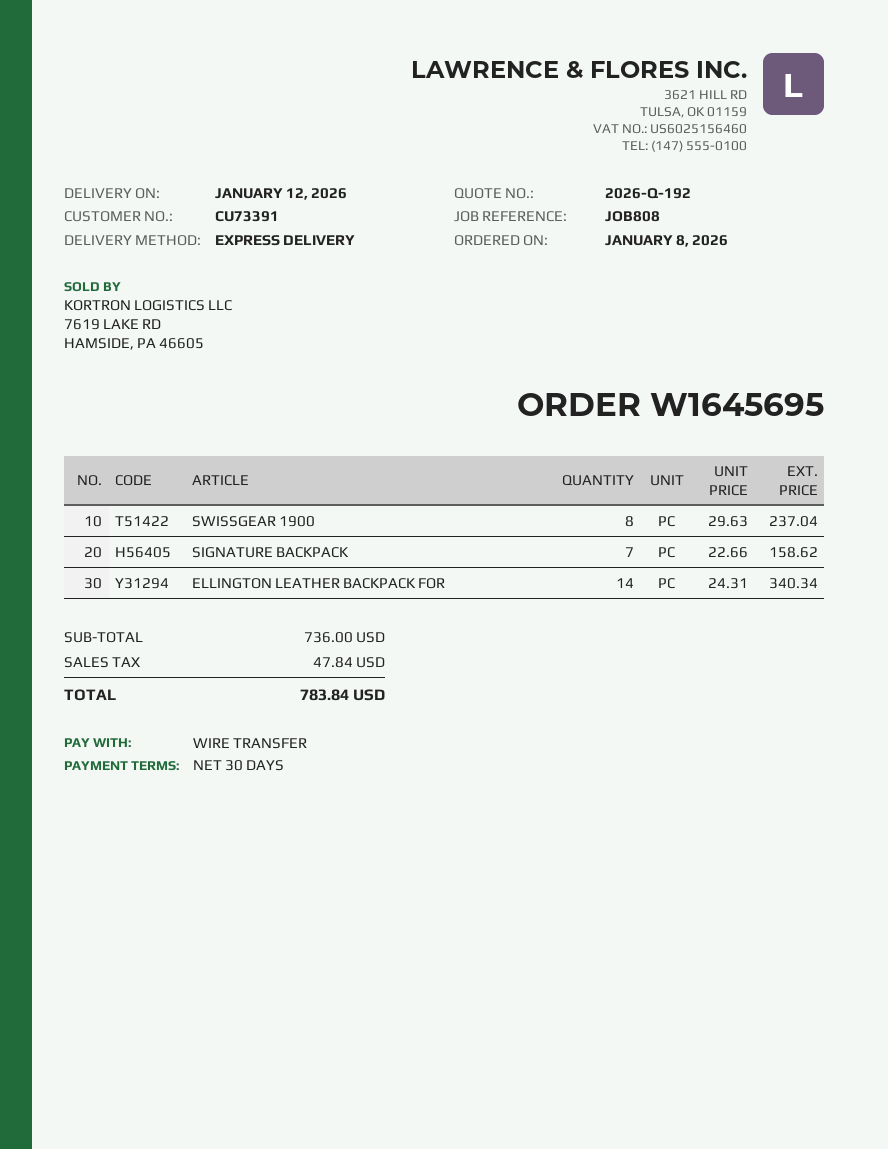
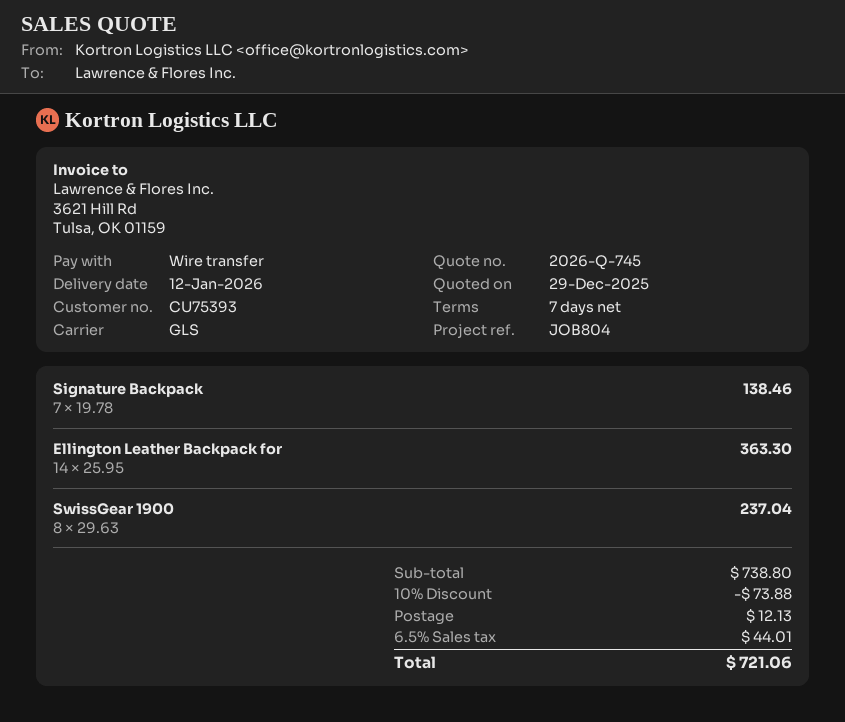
quote number: 2026-Q-192 -> 2026-Q-745
payment terms: 30 days -> 7 days
customer number: CU73391 -> CU75393
reference: JOB808 -> JOB804
shipping method: express -> GLS
SIGNATURE BACKPACK: 7 x 22.66 = 158.62 -> 7 x 19.78 = 138.46
ELLINGTON LEATHER BACKPACK FOR: 14 x 24.31 = 340.34 -> 14 x 25.95 = 363.30
subtotal: 736.00 -> 738.80
discount: none -> 10% = 73.88
shipping: none -> 12.13
tax: 47.84 -> 44.01
total: 783.84 -> 721.06

